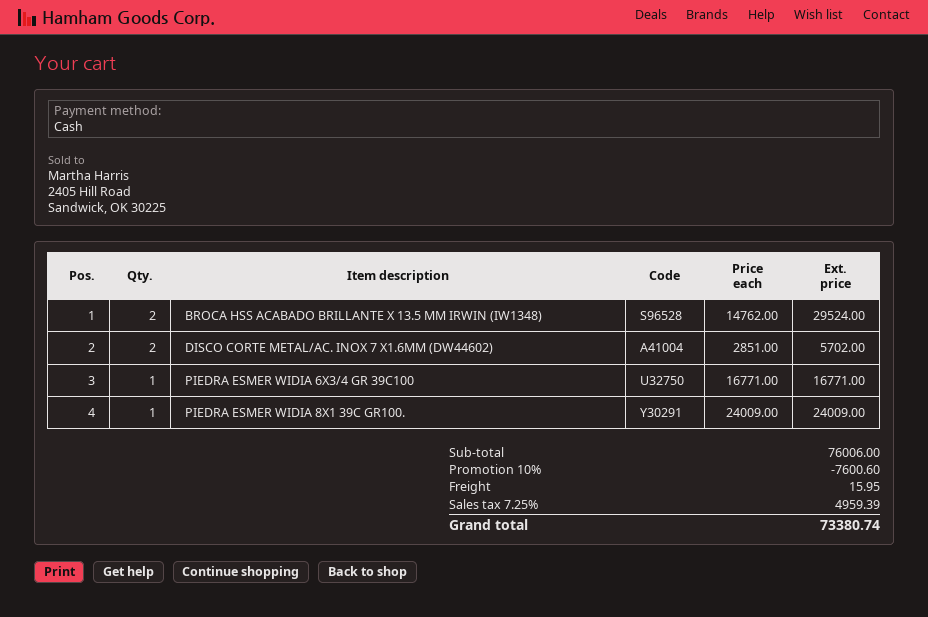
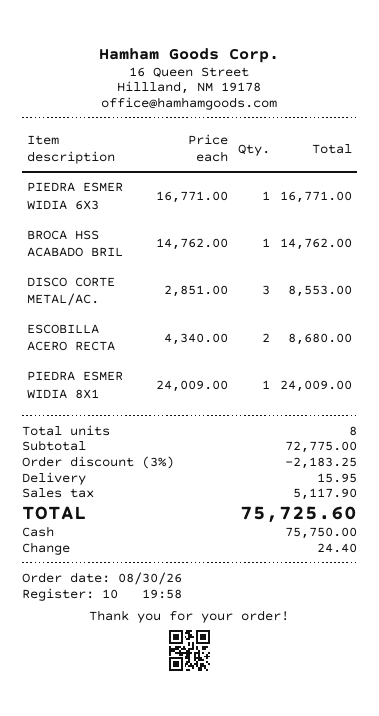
BROCA HSS ACABADO BRILLANTE X 13.5 MM IRWIN (IW1348): 2 x 14762.00 = 29524.00 -> 1 x 14762.00 = 14762.00
DISCO CORTE METAL/AC. INOX 7 X1.6MM (DW44602): 2 x 2851.00 = 5702.00 -> 3 x 2851.00 = 8553.00
ESCOBILLA ACERO RECTA: none -> 2 x 4340.00 = 8680.00
subtotal: 76006.00 -> 72775.00
discount: 10% = 7600.60 -> 3% = 2183.25
tax: 4959.39 -> 5117.90
total: 73380.74 -> 75725.60

